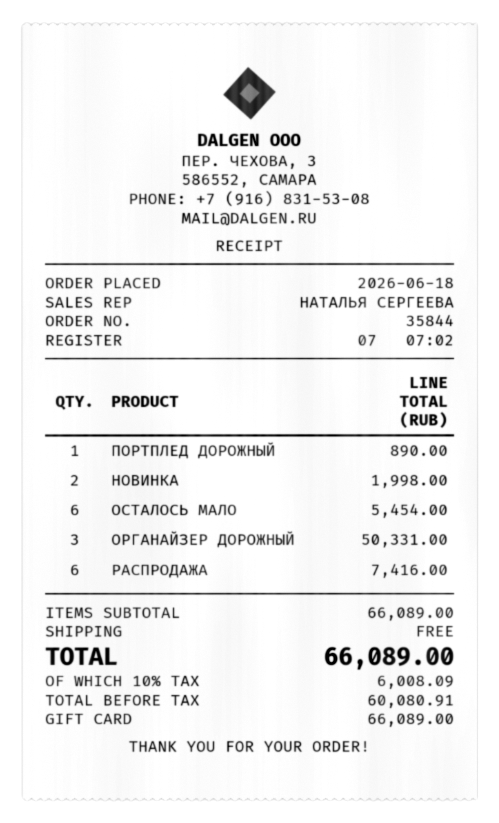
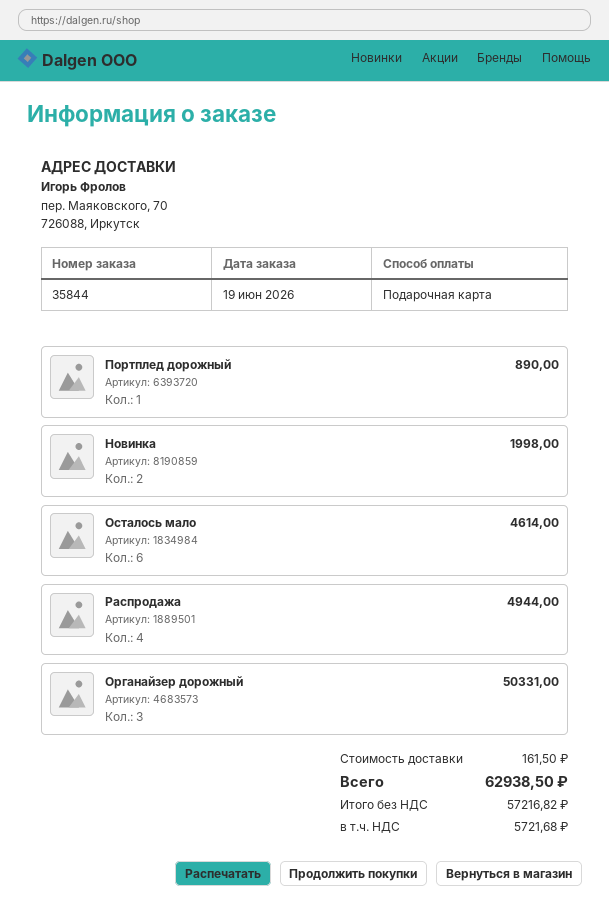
order date: 2026-06-18 -> 2026-06-19
ОСТАЛОСЬ МАЛО: 6 for 5454.00 -> 6 for 4614.00
РАСПРОДАЖА: 6 for 7416.00 -> 4 for 4944.00
shipping: 0.00 -> 161.50
net: 60080.91 -> 57216.82
tax: 6008.09 -> 5721.68
total: 66089.00 -> 62938.50

